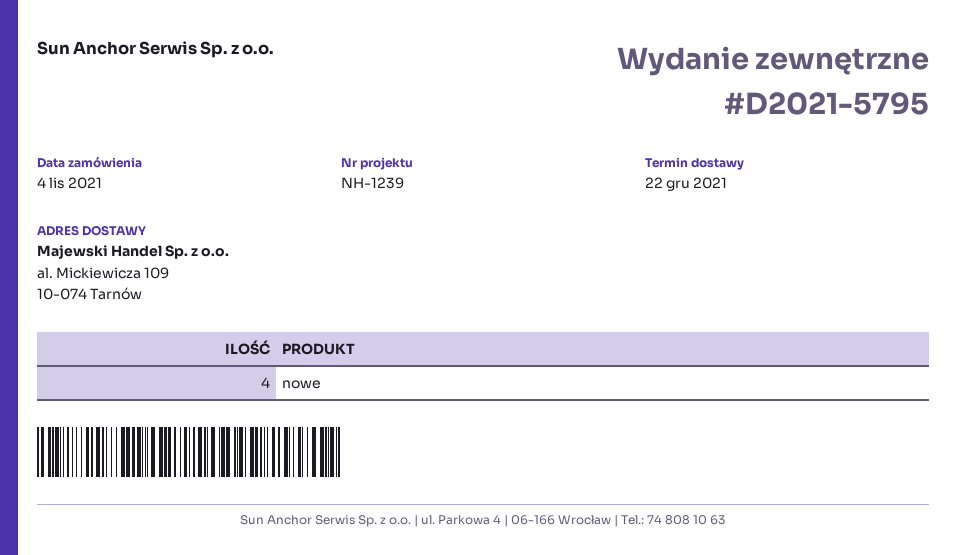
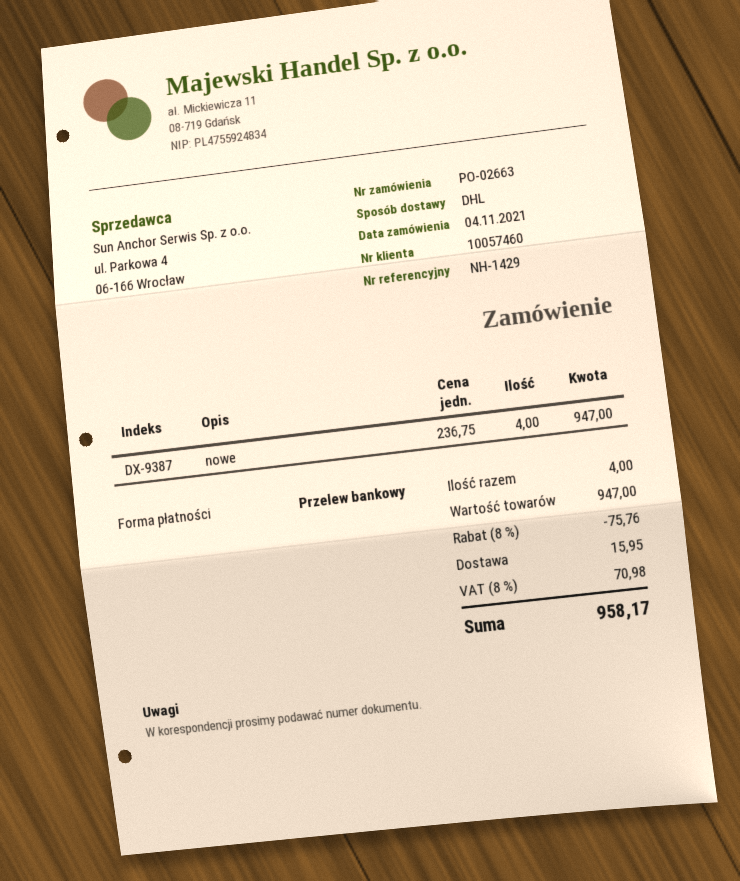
reference: NH-1239 -> NH-1429

